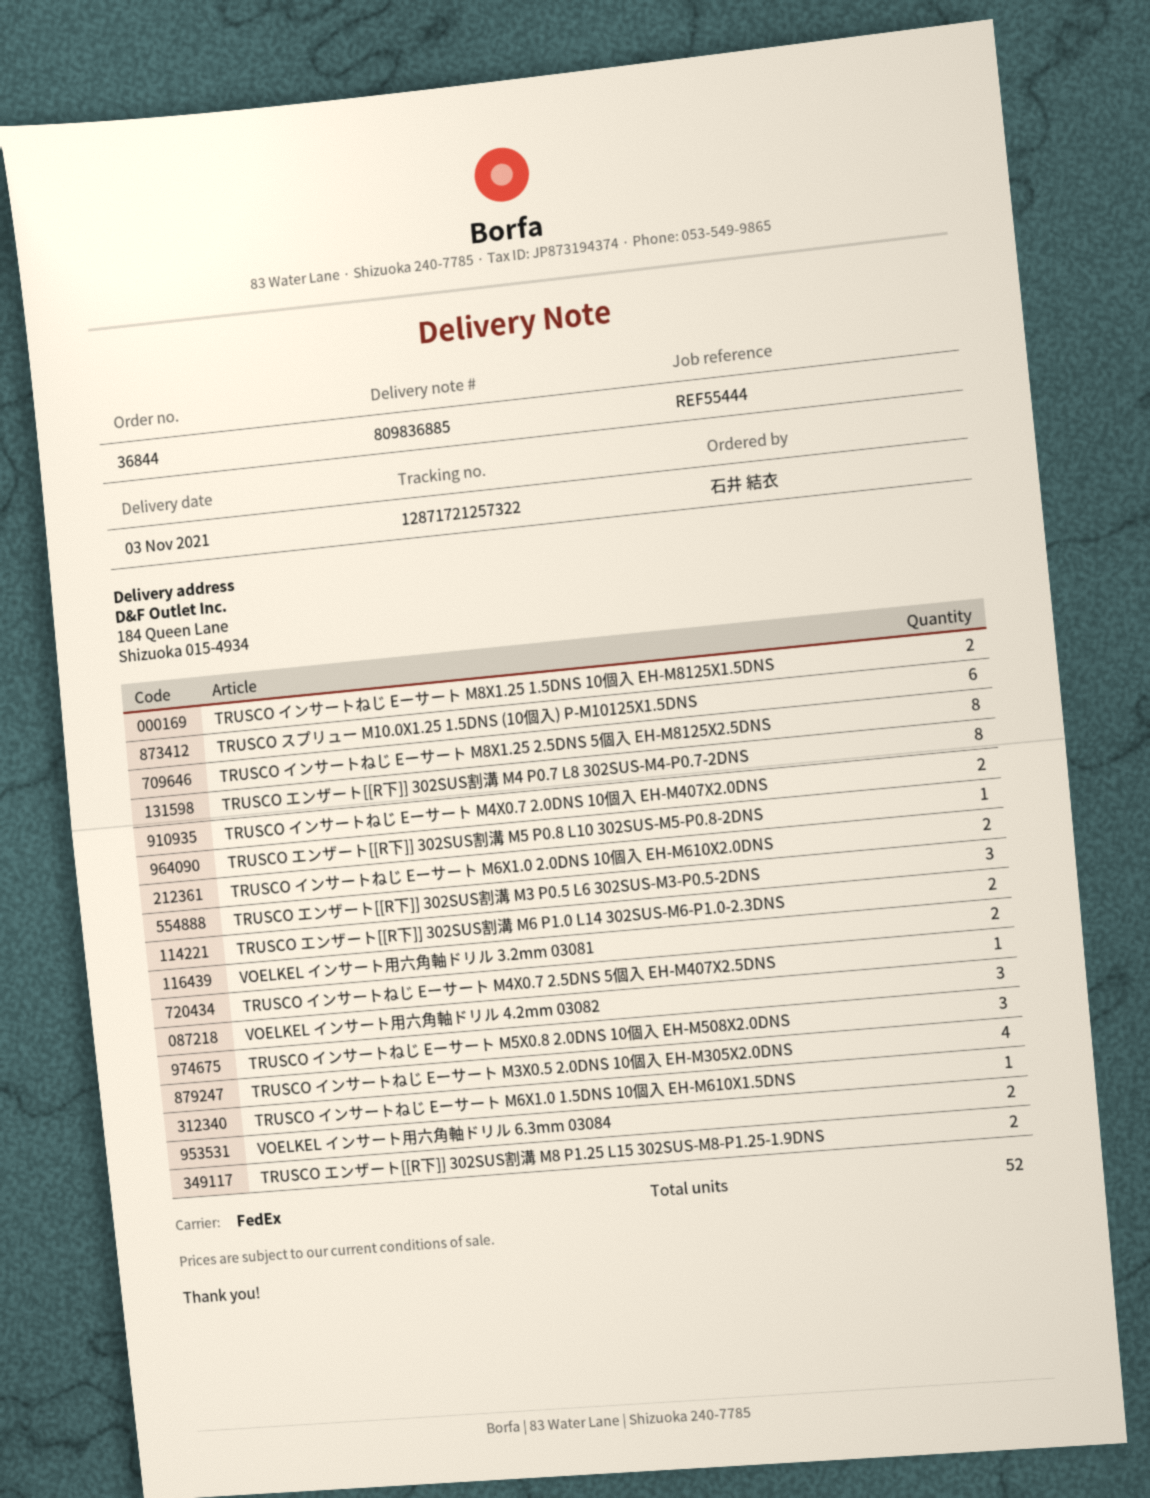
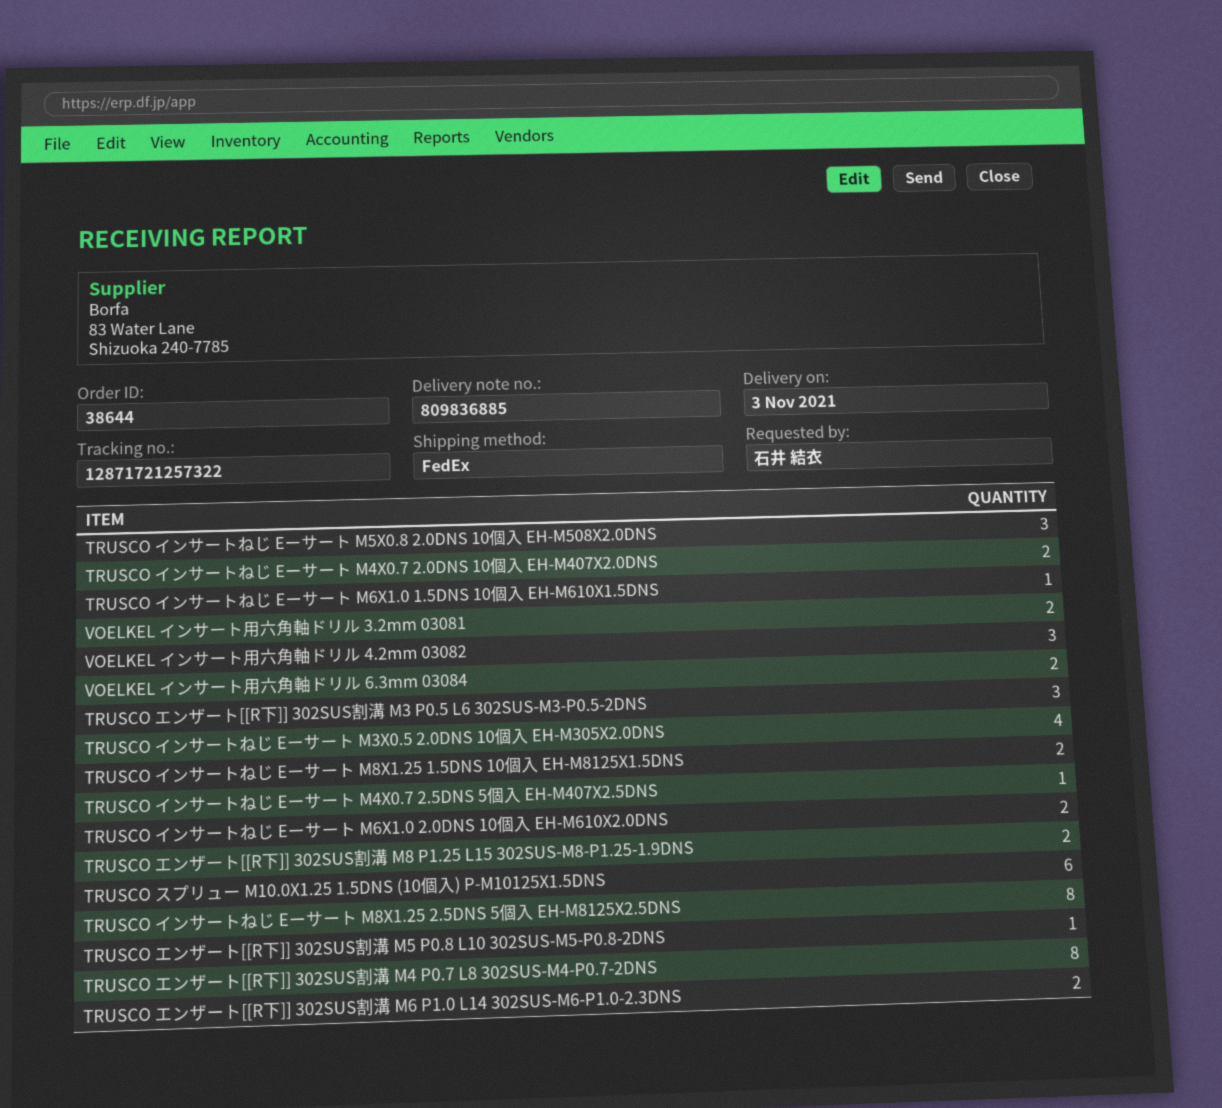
order number: 36844 -> 38644

